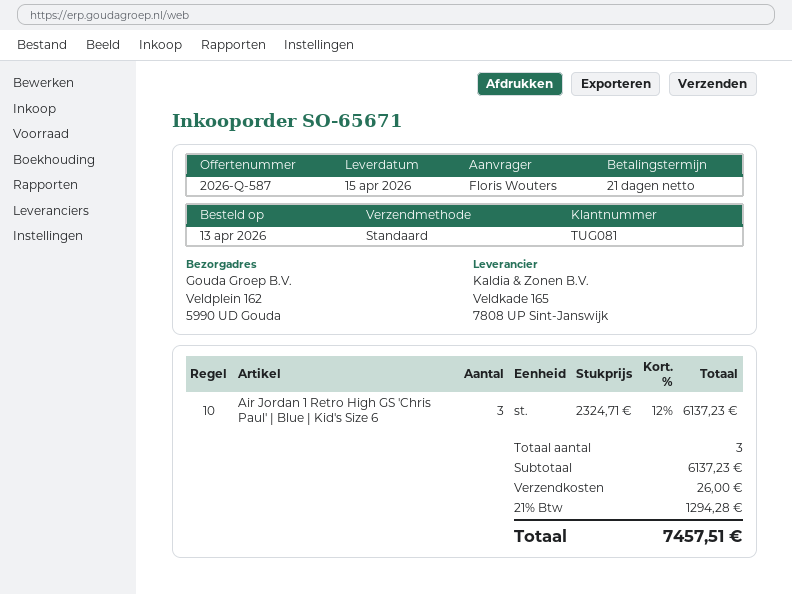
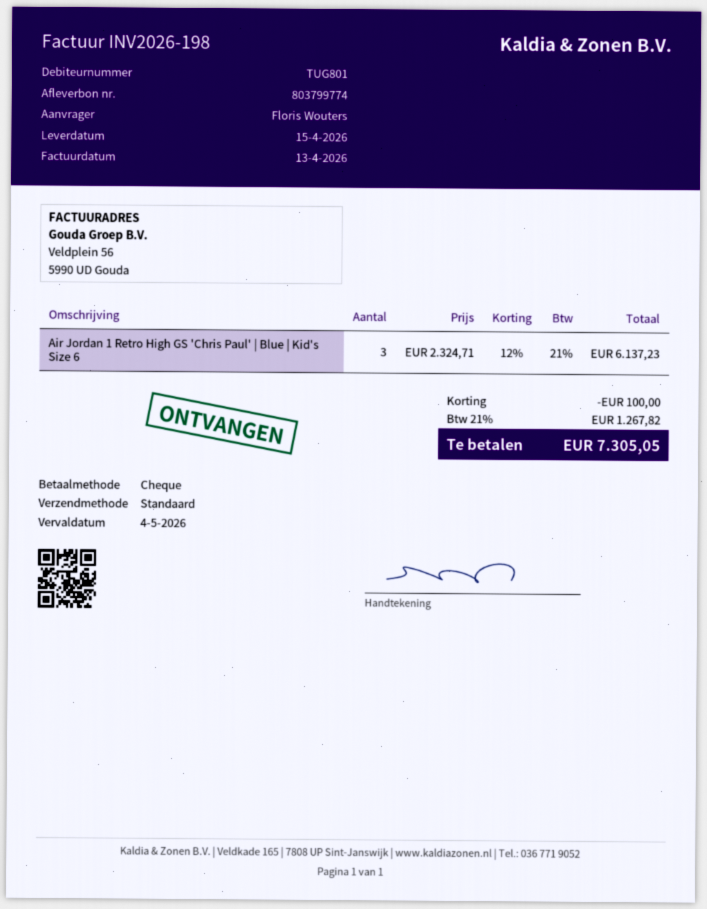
customer number: TUG081 -> TUG801
discount: none -> 100.00
shipping: 26.00 -> none
tax: 21% = 1294.28 -> 21% = 1267.82
total: 7457.51 -> 7305.05

